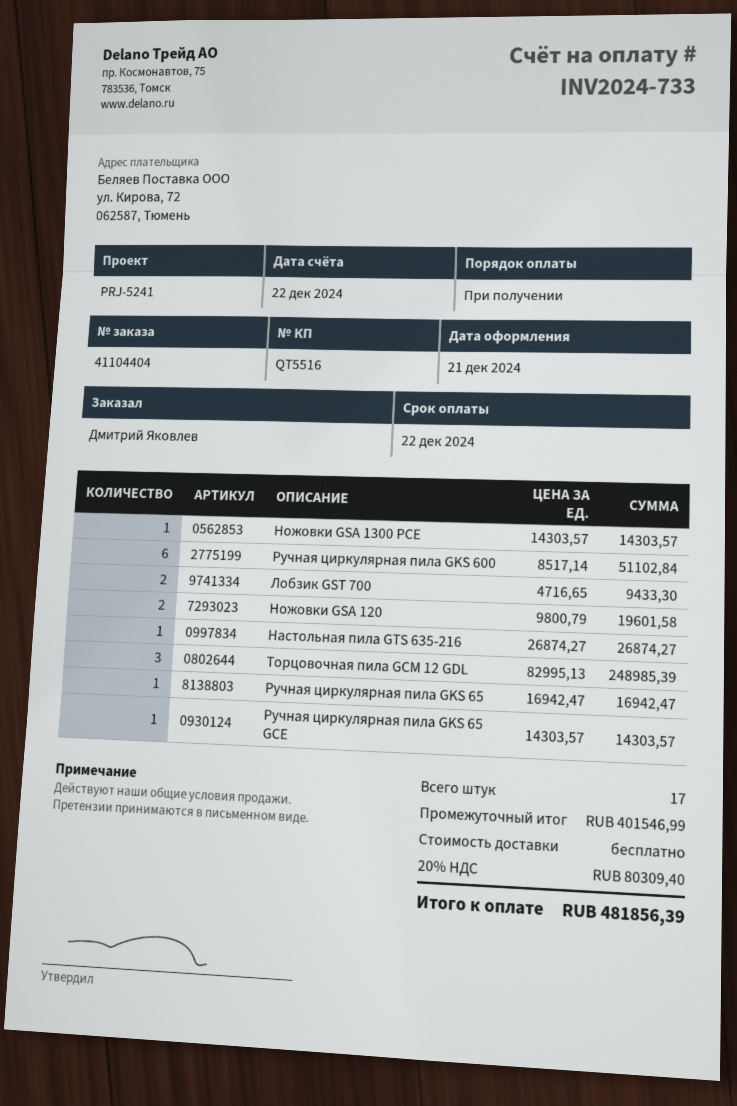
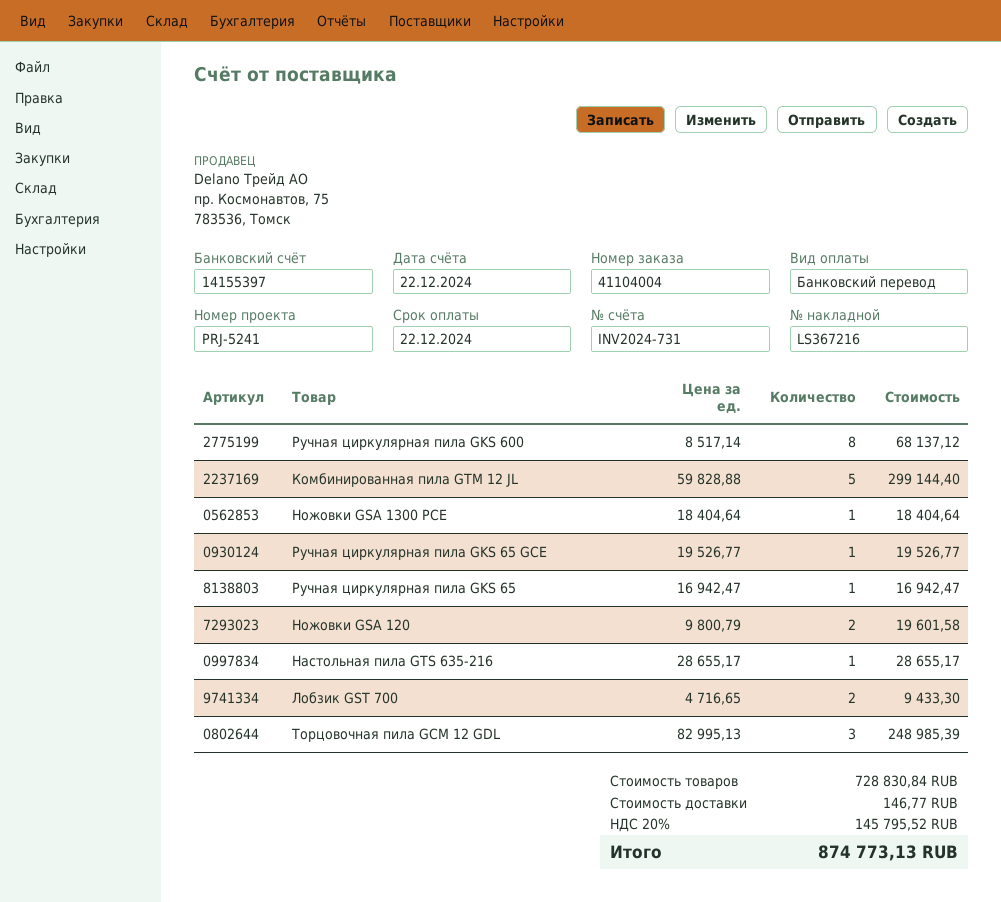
order number: 41104404 -> 41104004
invoice number: INV2024-733 -> INV2024-731
Ножовки GSA 1300 PCE: 1 x 14303.57 = 14303.57 -> 1 x 18404.64 = 18404.64
Ручная циркулярная пила GKS 600: 6 x 8517.14 = 51102.84 -> 8 x 8517.14 = 68137.12
Настольная пила GTS 635-216: 1 x 26874.27 = 26874.27 -> 1 x 28655.17 = 28655.17
Ручная циркулярная пила GKS 65 GCE: 1 x 14303.57 = 14303.57 -> 1 x 19526.77 = 19526.77
Комбинированная пила GTM 12 JL: none -> 5 x 59828.88 = 299144.40
subtotal: 401546.99 -> 728830.84
shipping: 0.00 -> 146.77
tax: 20% = 80309.40 -> 20% = 145795.52
total: 481856.39 -> 874773.13

